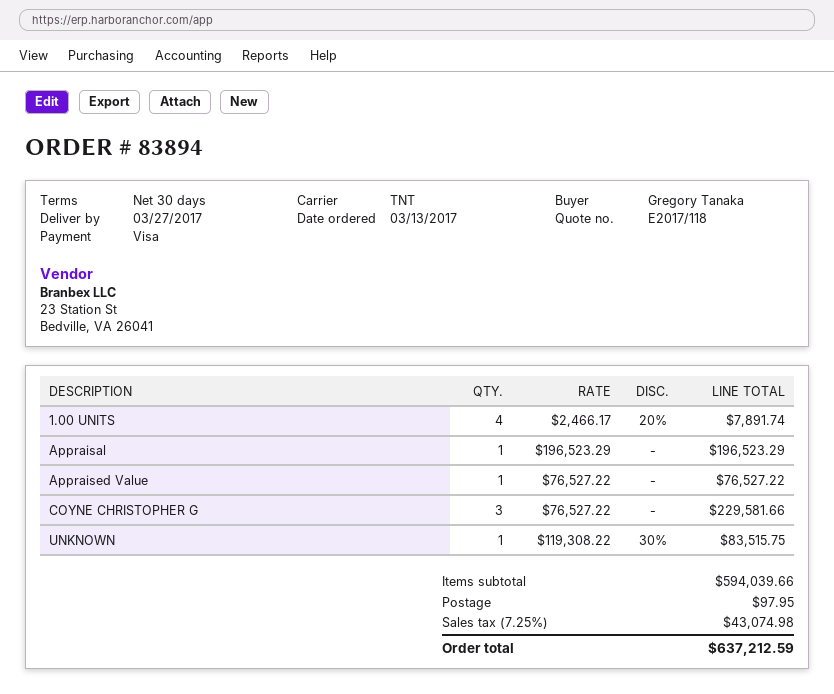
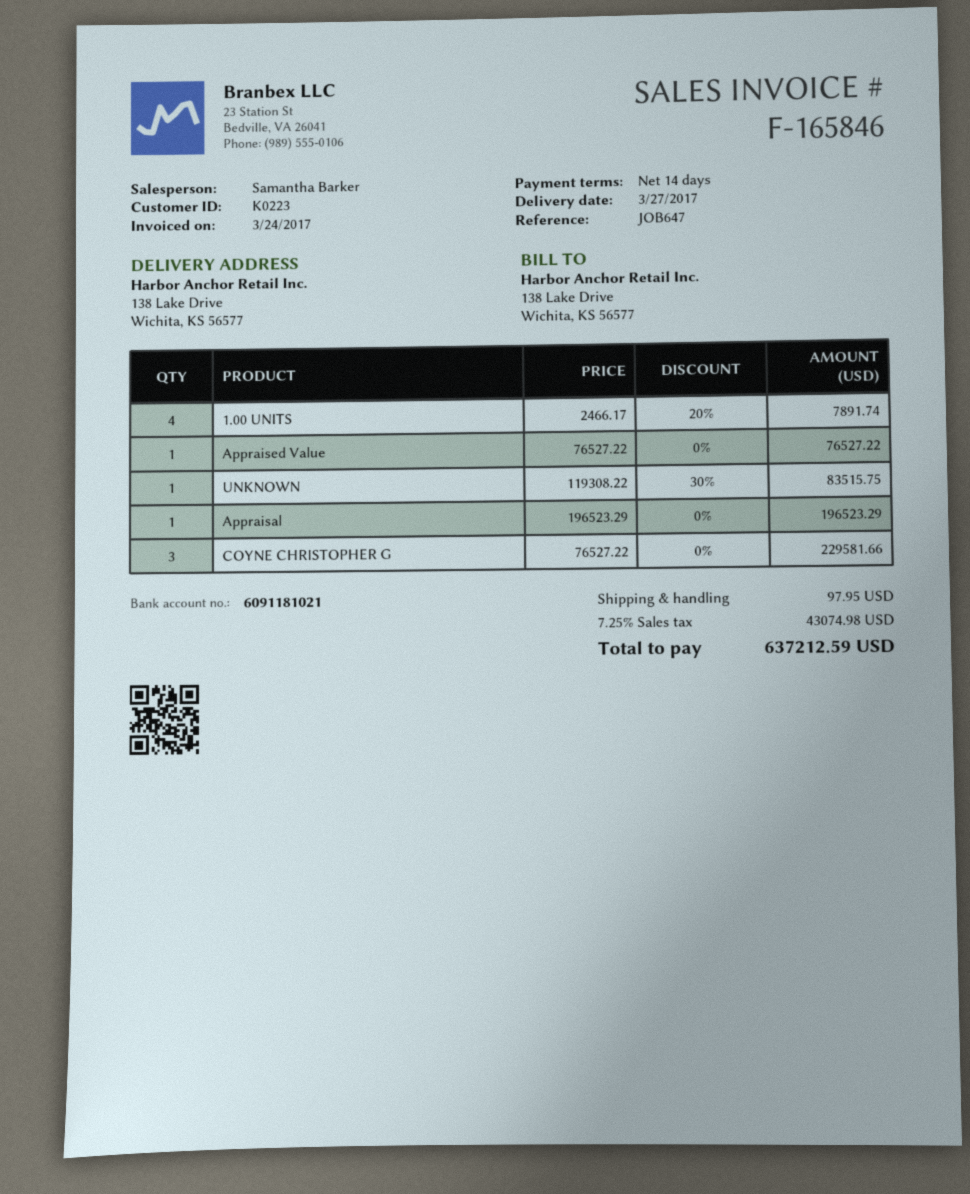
payment terms: 30 days -> 14 days

